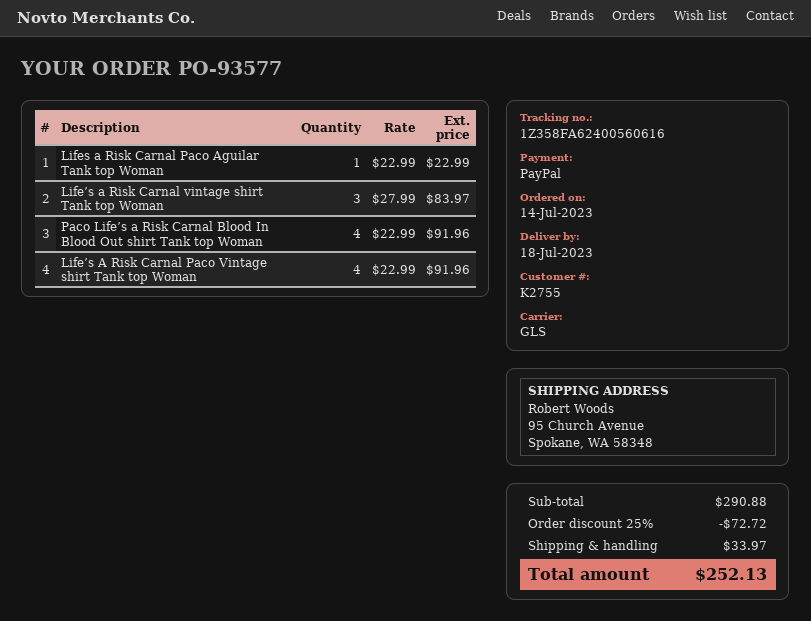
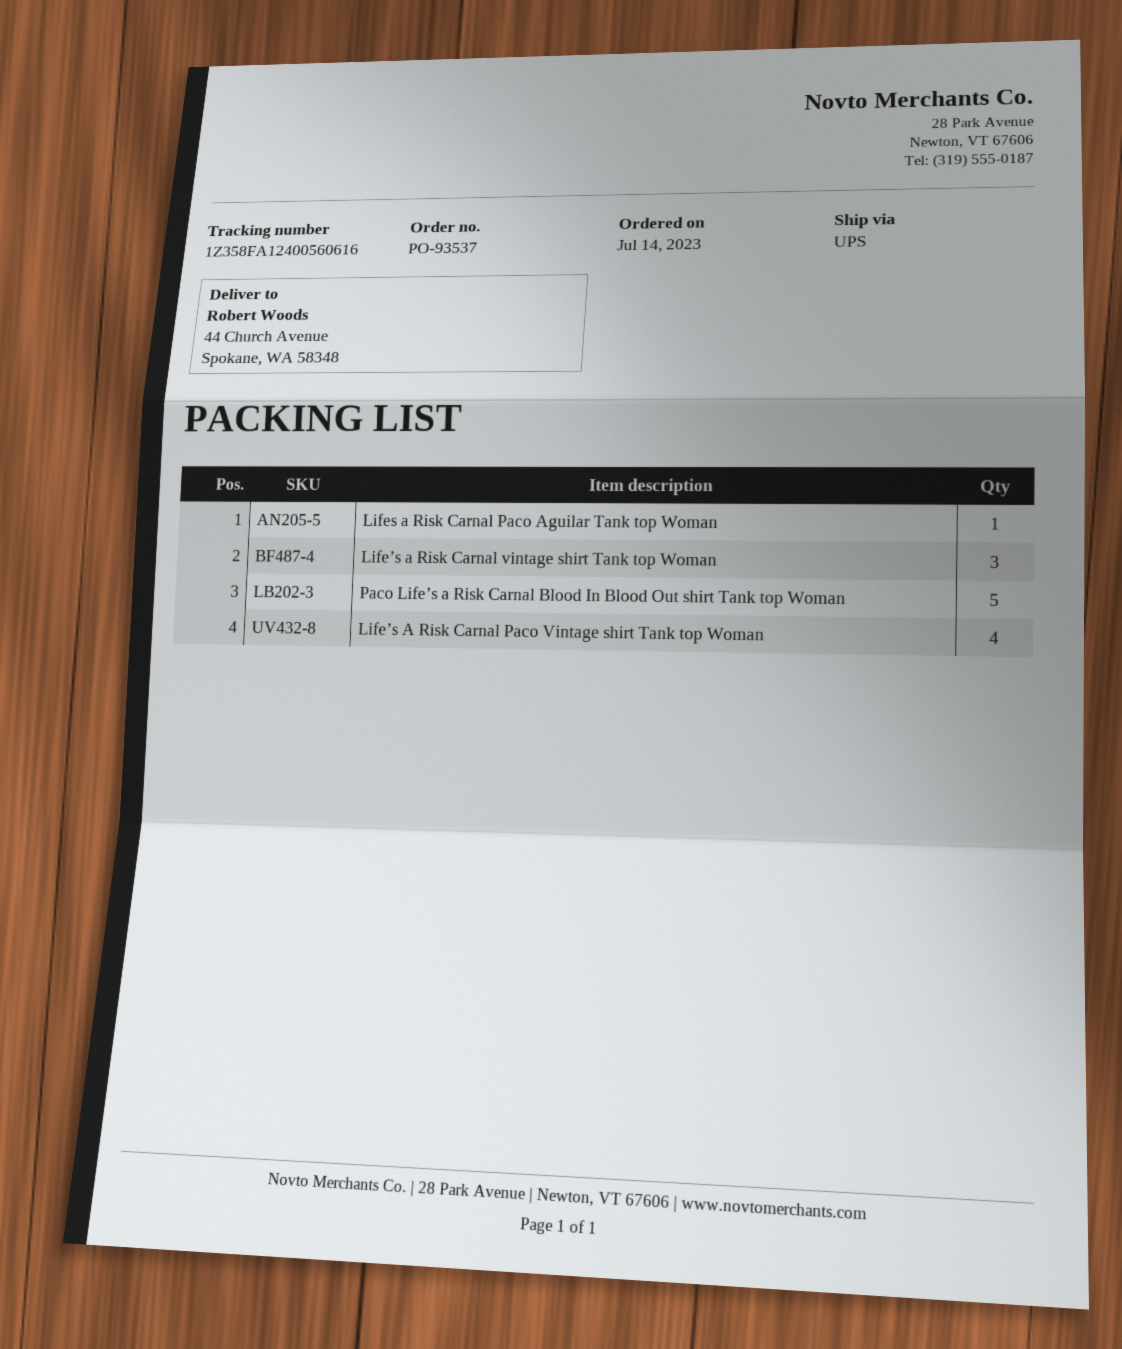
order number: PO-93577 -> PO-93537
shipping method: GLS -> UPS
tracking number: 1Z358FA62400560616 -> 1Z358FA12400560616
ship to: 95 Church Avenue, Spokane, WA 58348 -> 44 Church Avenue, Spokane, WA 58348
Paco Life’s a Risk Carnal Blood In Blood Out shirt Tank top Woman: 4 -> 5

